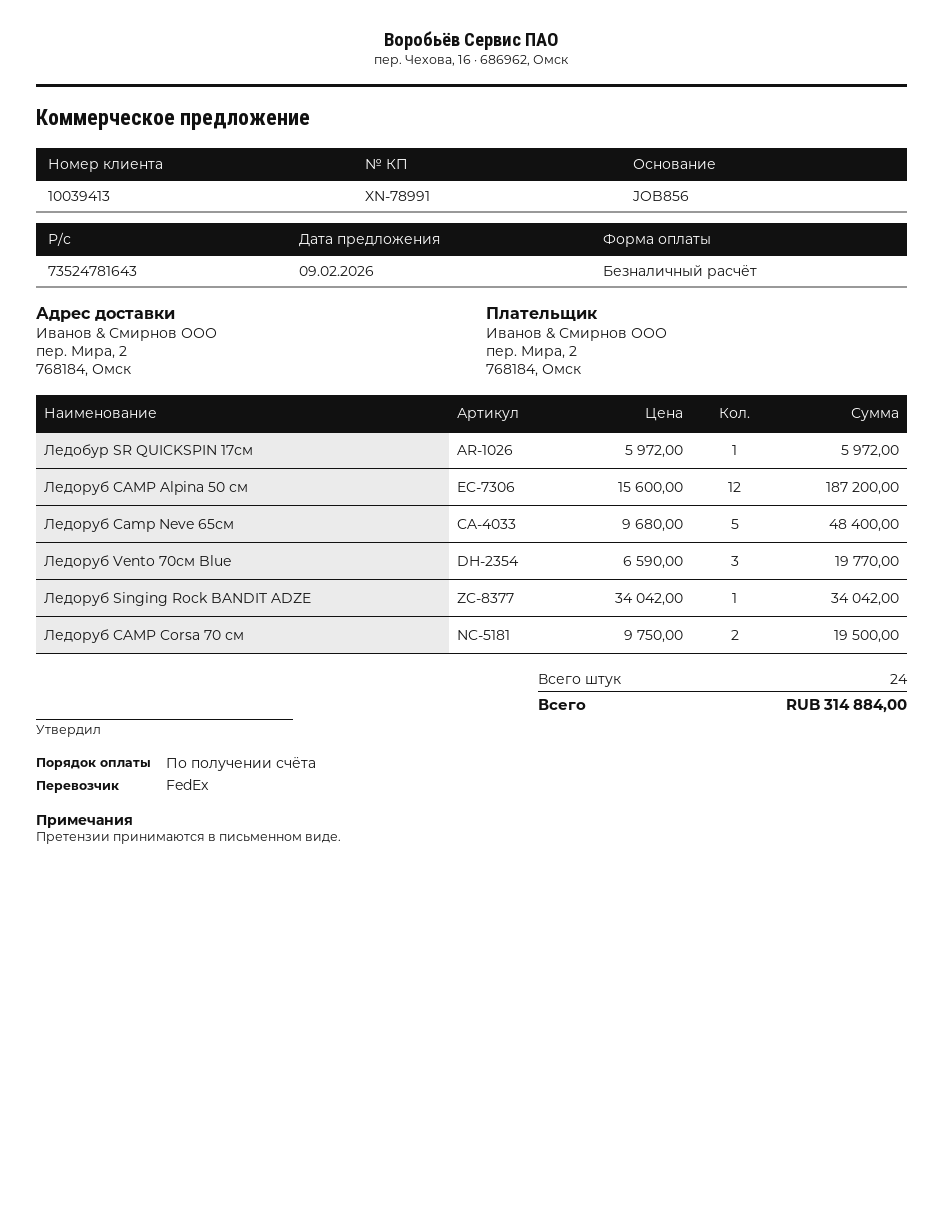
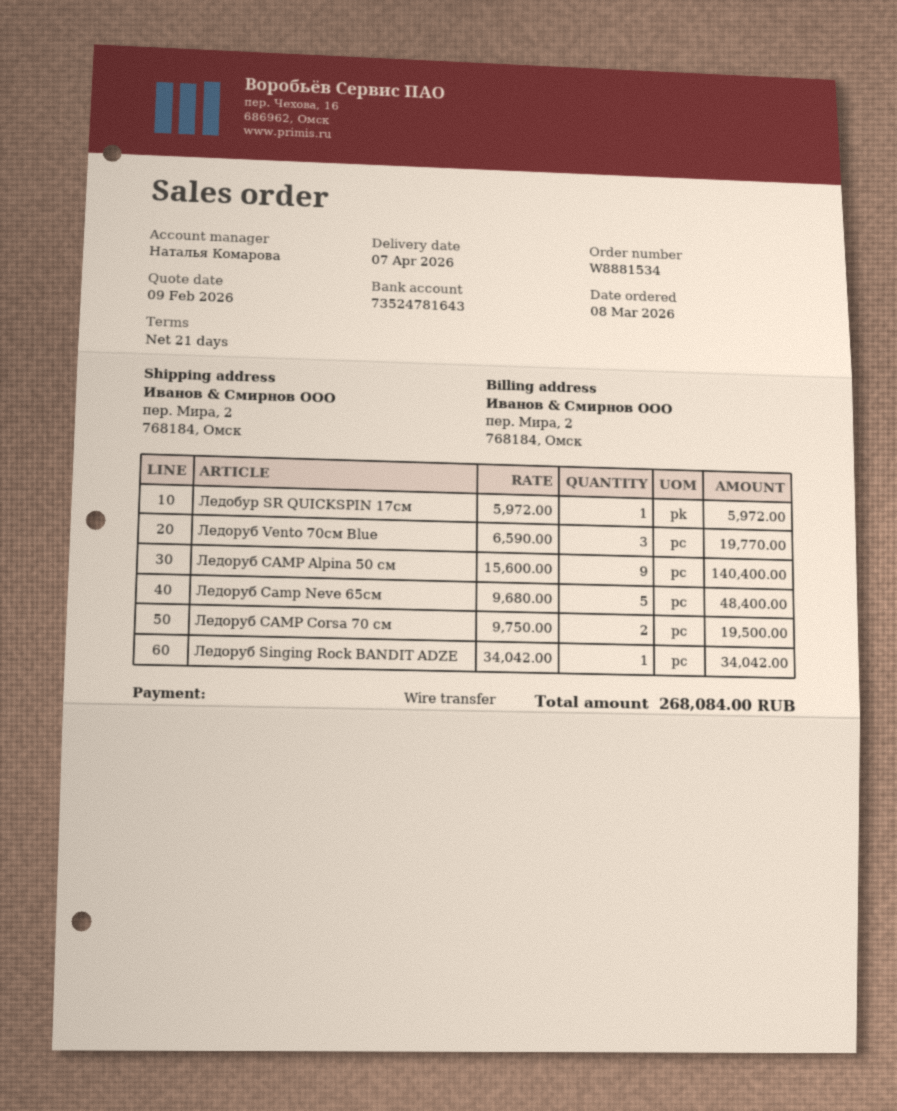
payment terms: on receipt -> 21 days
Ледоруб CAMP Alpina 50 см: 12 x 15600.00 = 187200.00 -> 9 x 15600.00 = 140400.00
total: 314884.00 -> 268084.00

